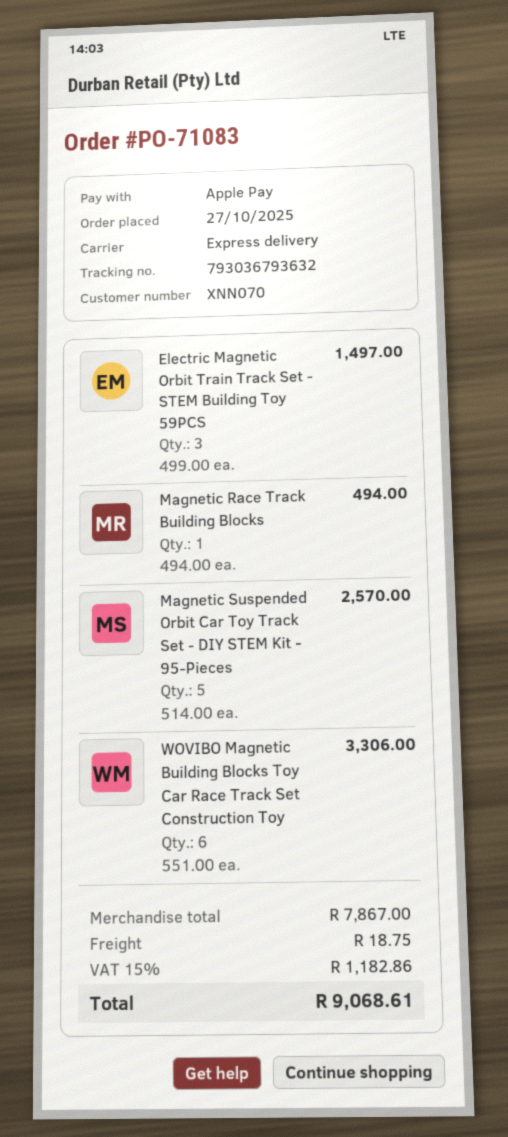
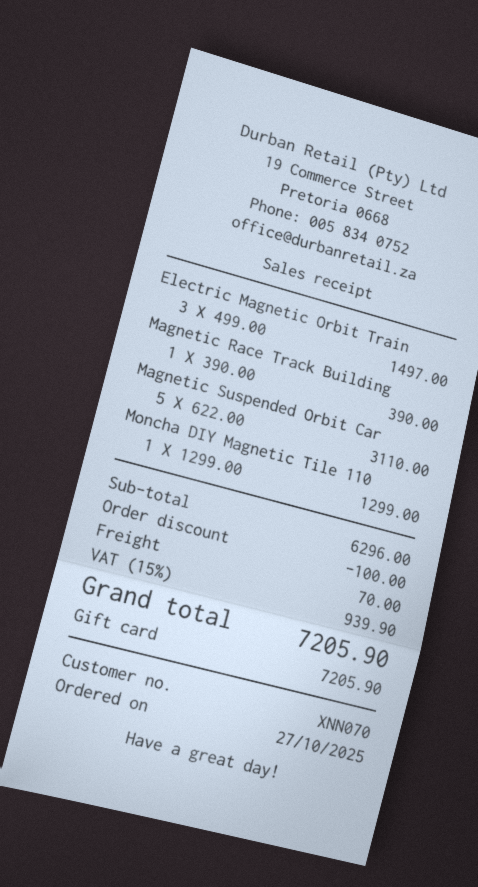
payment method: Apple Pay -> gift card
Magnetic Race Track Building Blocks: 1 x 494.00 = 494.00 -> 1 x 390.00 = 390.00
Magnetic Suspended Orbit Car Toy Track Set - DIY STEM Kit - 95-Pieces: 5 x 514.00 = 2570.00 -> 5 x 622.00 = 3110.00
WOVIBO Magnetic Building Blocks Toy Car Race Track Set Construction Toy: 6 x 551.00 = 3306.00 -> none
Moncha DIY Magnetic Tile 110: none -> 1 x 1299.00 = 1299.00
subtotal: 7867.00 -> 6296.00
discount: none -> 100.00
shipping: 18.75 -> 70.00
tax: 15% = 1182.86 -> 15% = 939.90
total: 9068.61 -> 7205.90

